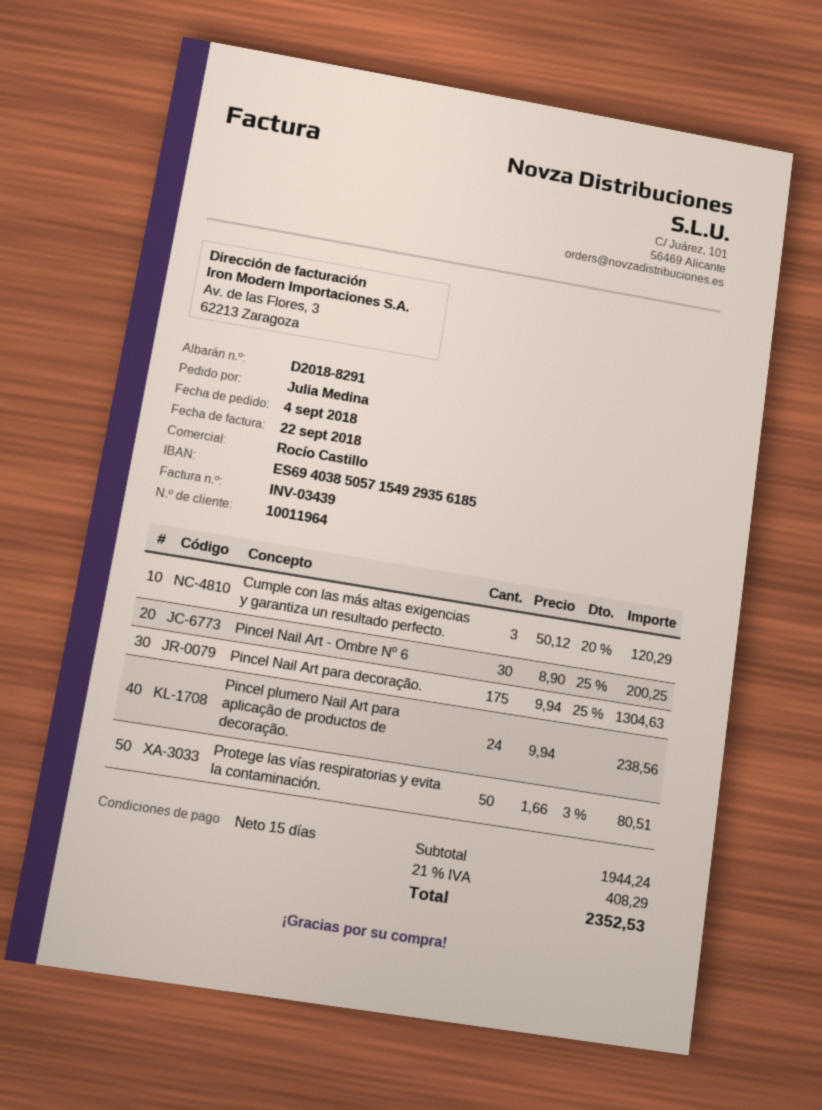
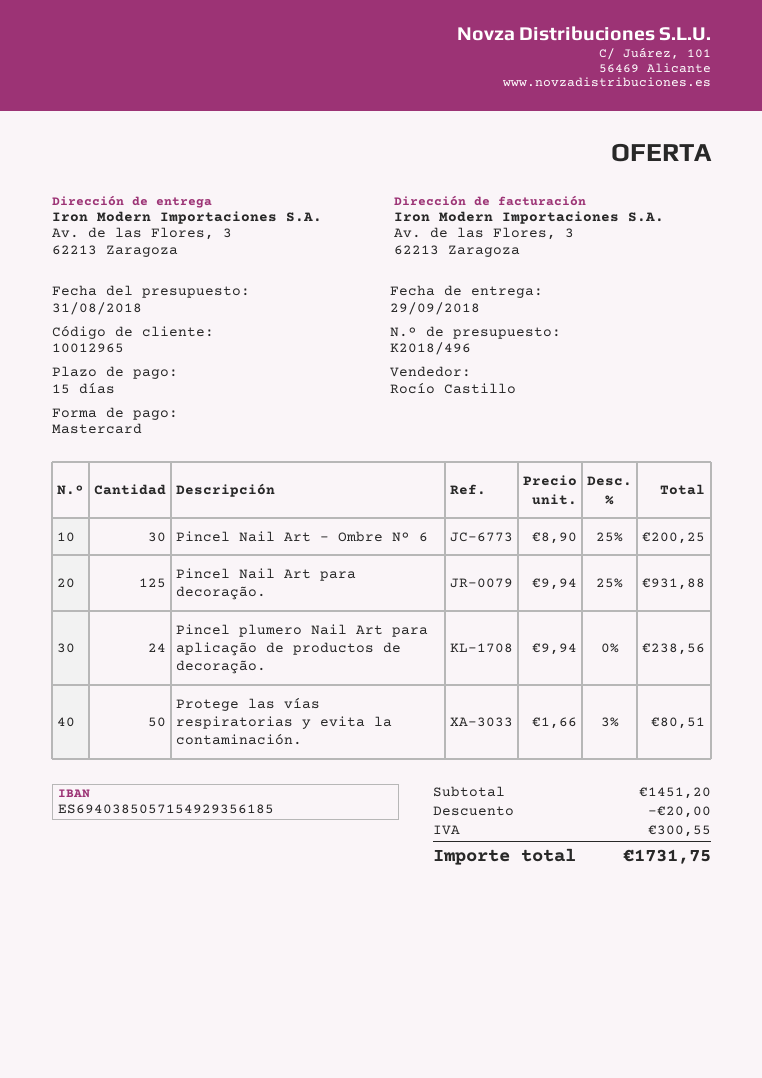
customer number: 10011964 -> 10012965
Cumple con las más altas exigencias y garantiza un resultado perfecto.: 3 x 50.12 - 20% = 120.29 -> none
Pincel Nail Art para decoração.: 175 x 9.94 - 25% = 1304.63 -> 125 x 9.94 - 25% = 931.88
subtotal: 1944.24 -> 1451.20
discount: none -> 20.00
tax: 408.29 -> 300.55
total: 2352.53 -> 1731.75

